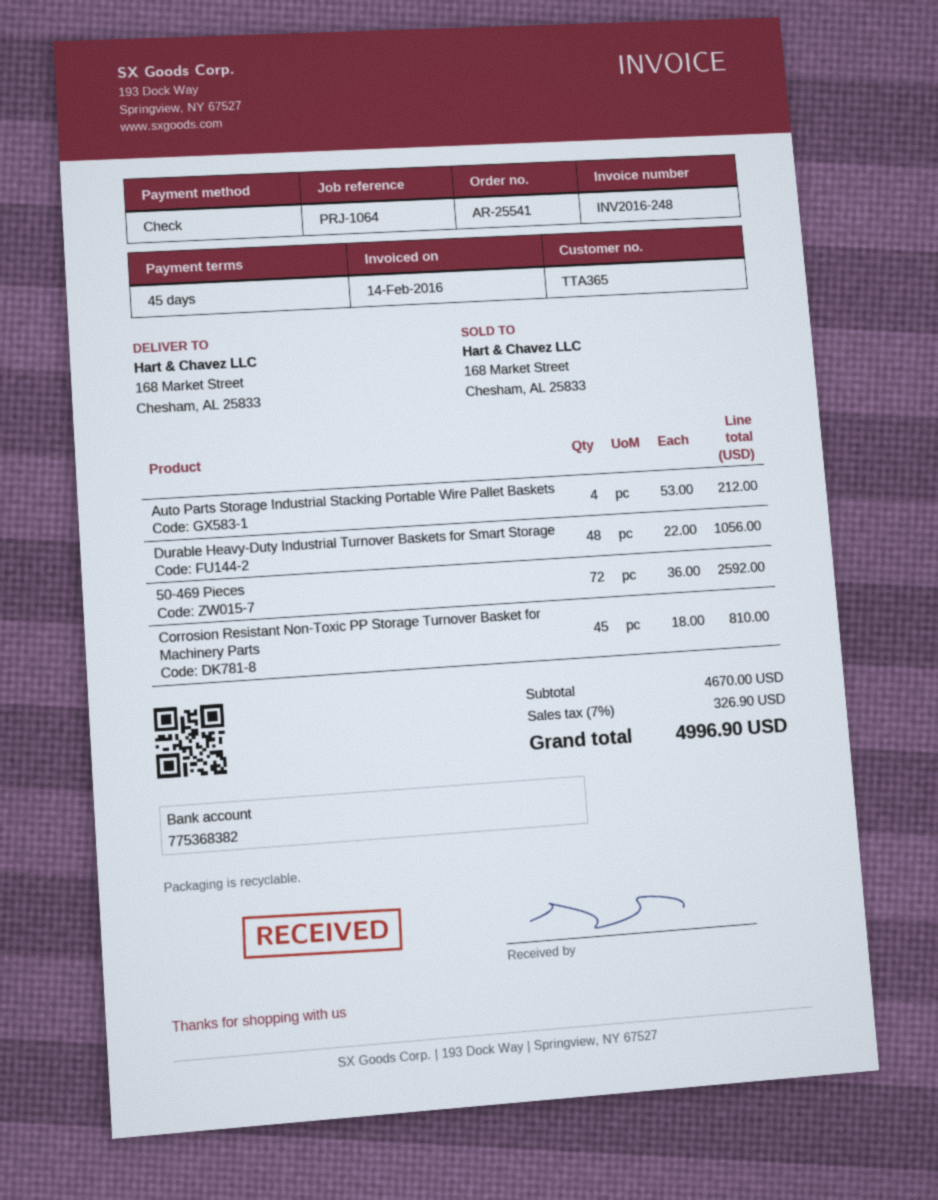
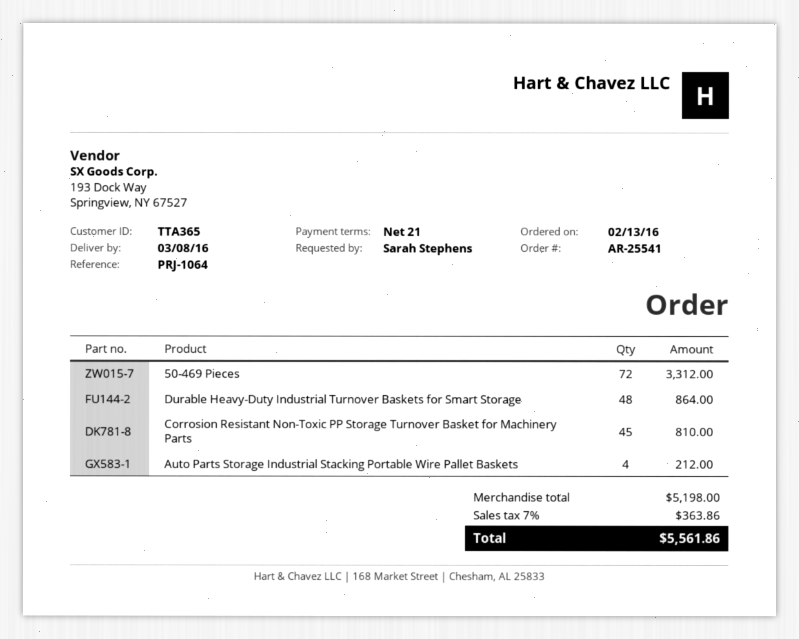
payment terms: 45 days -> 21 days
Durable Heavy-Duty Industrial Turnover Baskets for Smart Storage: 48 for 1056.00 -> 48 for 864.00
50-469 Pieces: 72 for 2592.00 -> 72 for 3312.00
subtotal: 4670.00 -> 5198.00
tax: 7% = 326.90 -> 7% = 363.86
total: 4996.90 -> 5561.86

